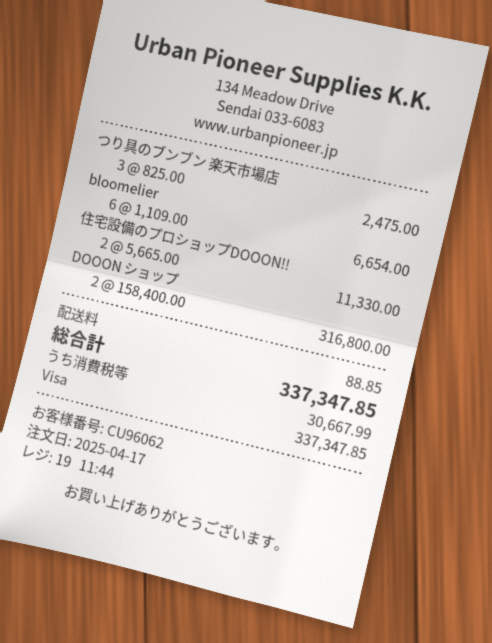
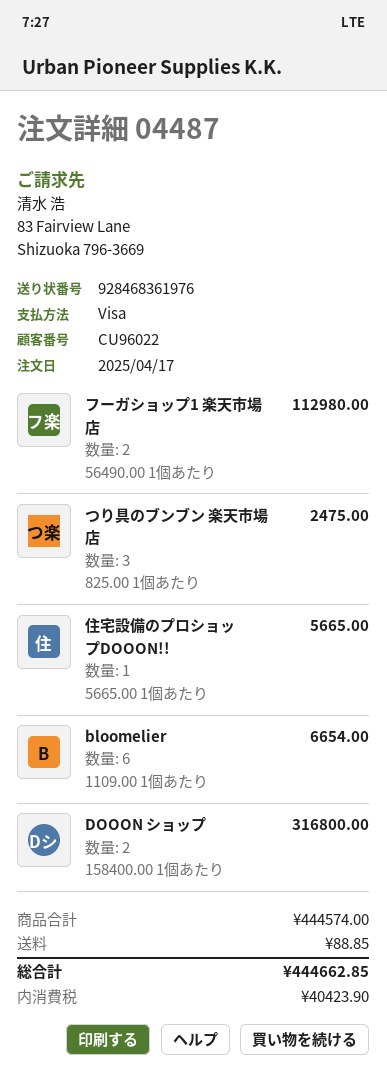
customer number: CU96062 -> CU96022
住宅設備のプロショップDOOON!!: 2 x 5665.00 = 11330.00 -> 1 x 5665.00 = 5665.00
フーガショップ1 楽天市場店: none -> 2 x 56490.00 = 112980.00
tax: 30667.99 -> 40423.90
total: 337347.85 -> 444662.85

